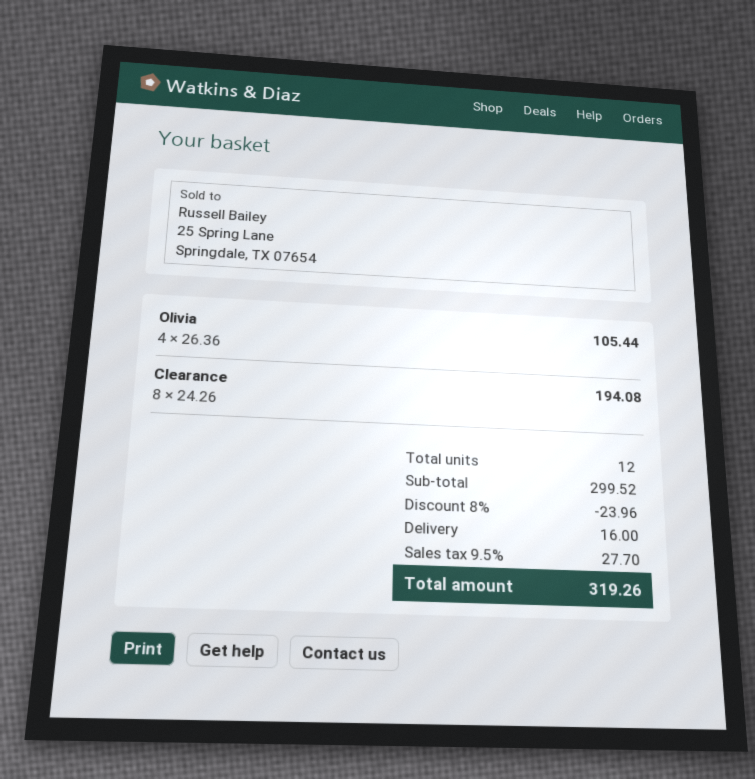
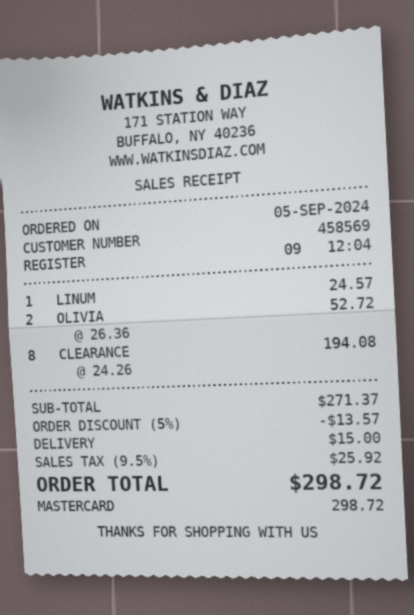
Olivia: 4 x 26.36 = 105.44 -> 2 x 26.36 = 52.72
LINUM: none -> 1 x 24.57 = 24.57
subtotal: 299.52 -> 271.37
discount: 8% = 23.96 -> 5% = 13.57
shipping: 16.00 -> 15.00
tax: 9.5% = 27.70 -> 9.5% = 25.92
total: 319.26 -> 298.72

